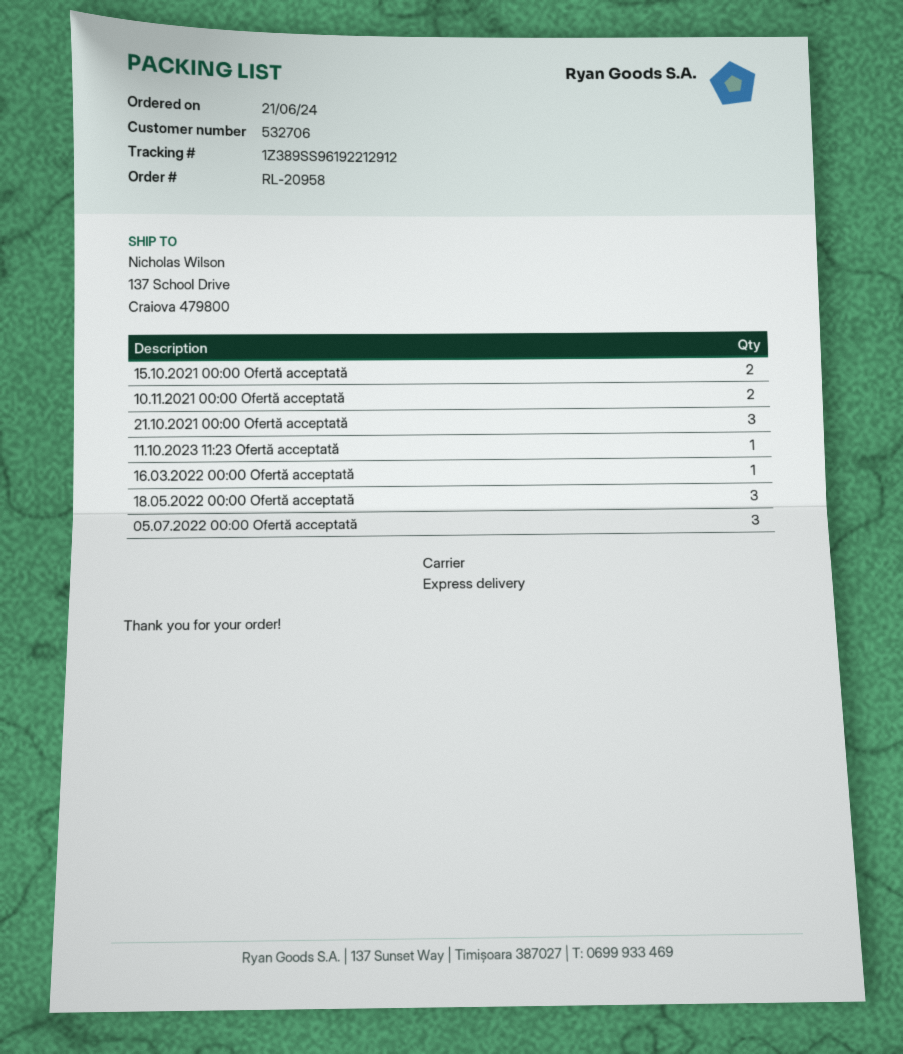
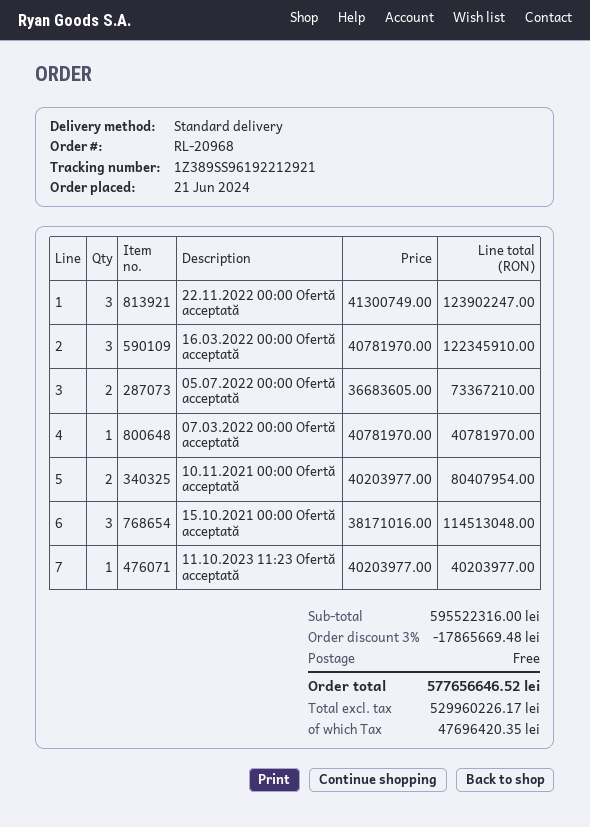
order number: RL-20958 -> RL-20968
shipping method: express -> standard
tracking number: 1Z389SS96192212912 -> 1Z389SS96192212921
15.10.2021 00:00 Ofertă acceptată: 2 -> 3
21.10.2021 00:00 Ofertă acceptată: 3 -> none
16.03.2022 00:00 Ofertă acceptată: 1 -> 3
18.05.2022 00:00 Ofertă acceptată: 3 -> none
05.07.2022 00:00 Ofertă acceptată: 3 -> 2
22.11.2022 00:00 Ofertă acceptată: none -> 3
07.03.2022 00:00 Ofertă acceptată: none -> 1

